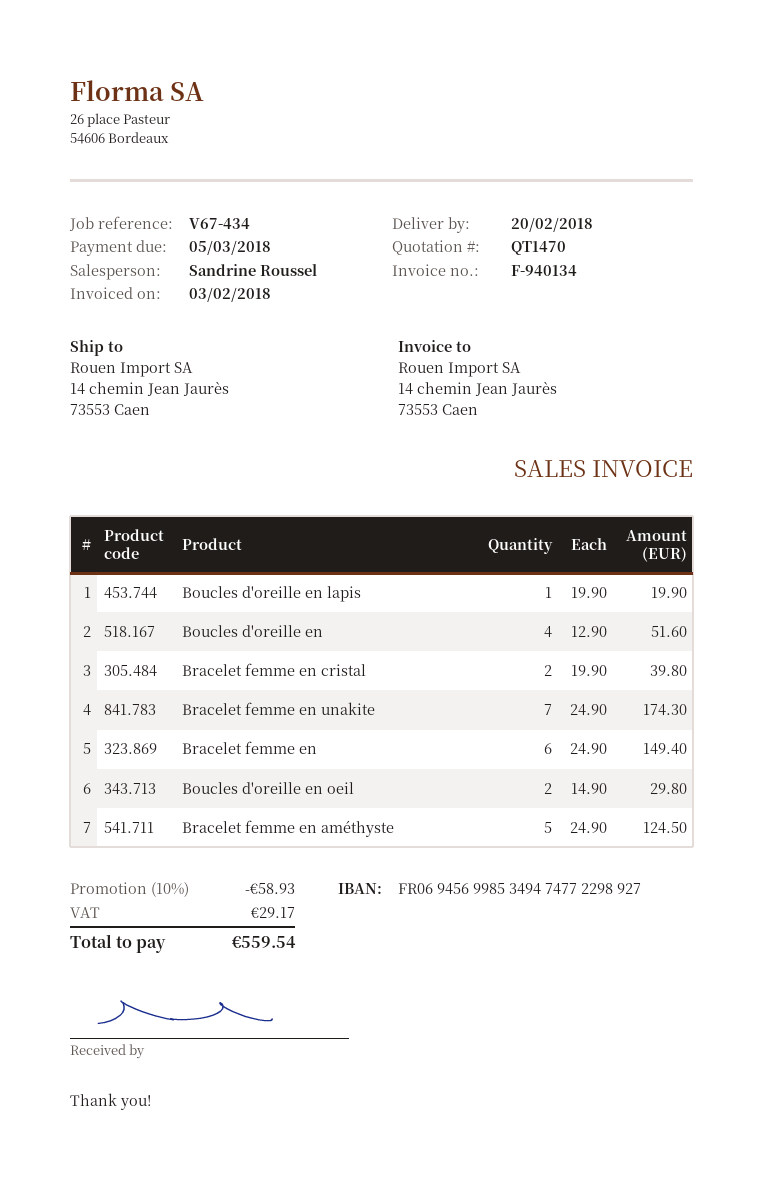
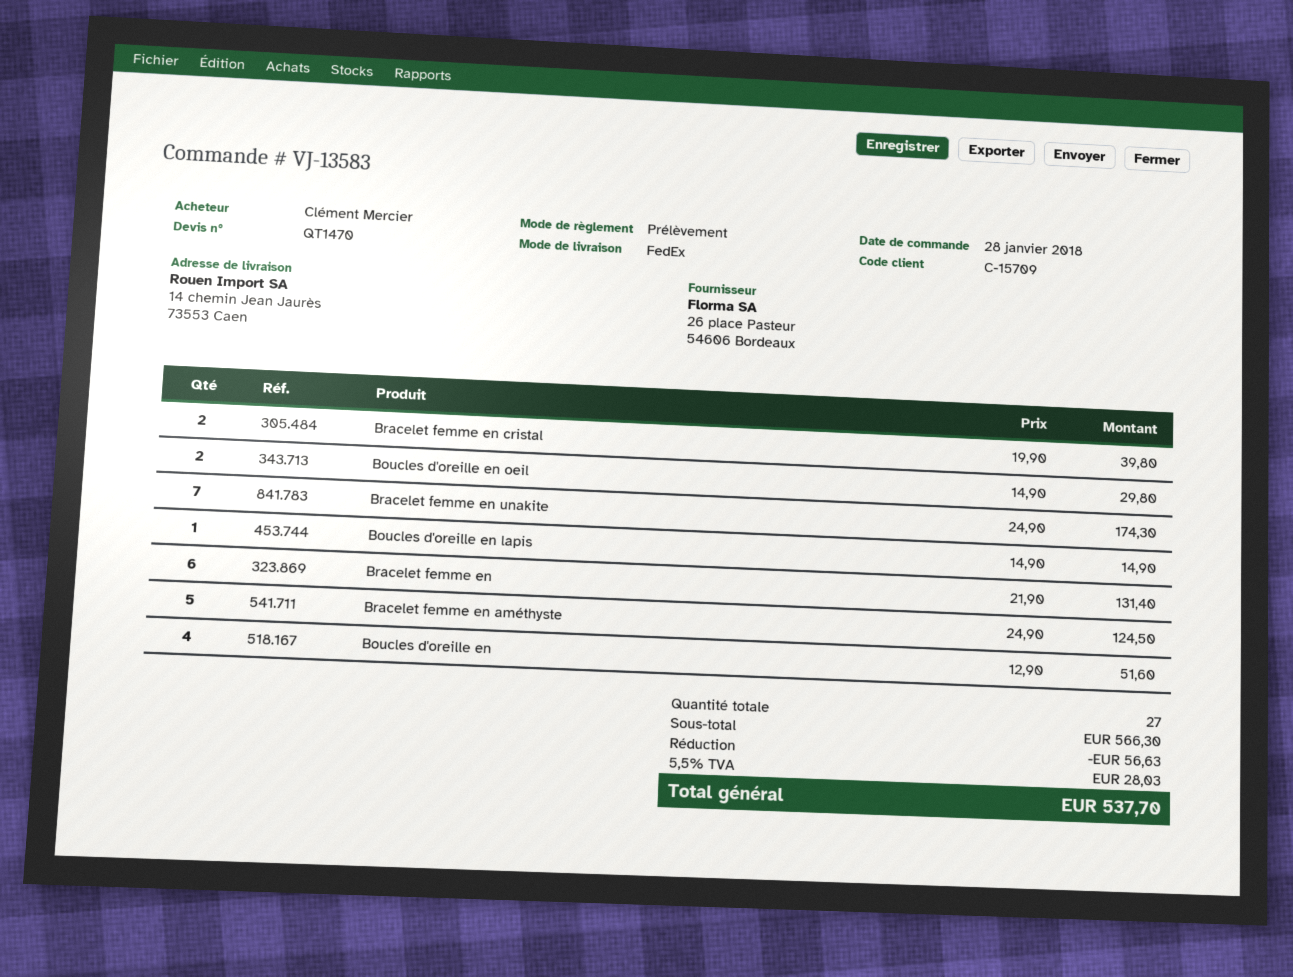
Boucles d'oreille en lapis: 1 x 19.90 = 19.90 -> 1 x 14.90 = 14.90
Bracelet femme en: 6 x 24.90 = 149.40 -> 6 x 21.90 = 131.40
discount: 58.93 -> 56.63
tax: 29.17 -> 28.03
total: 559.54 -> 537.70

